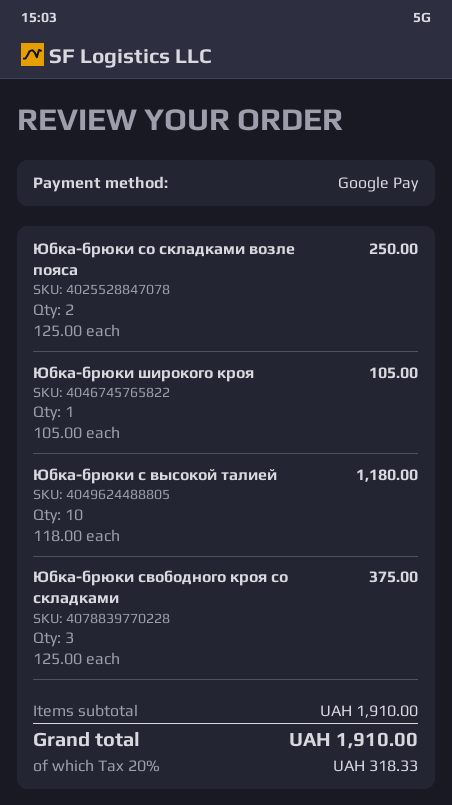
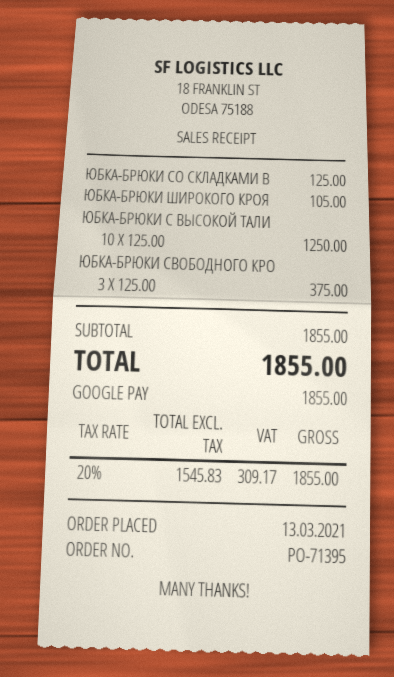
Юбка-брюки со складками возле пояса: 2 x 125.00 = 250.00 -> 1 x 125.00 = 125.00
Юбка-брюки с высокой талией: 10 x 118.00 = 1180.00 -> 10 x 125.00 = 1250.00
subtotal: 1910.00 -> 1855.00
tax: 20% = 318.33 -> 20% = 309.17
total: 1910.00 -> 1855.00

